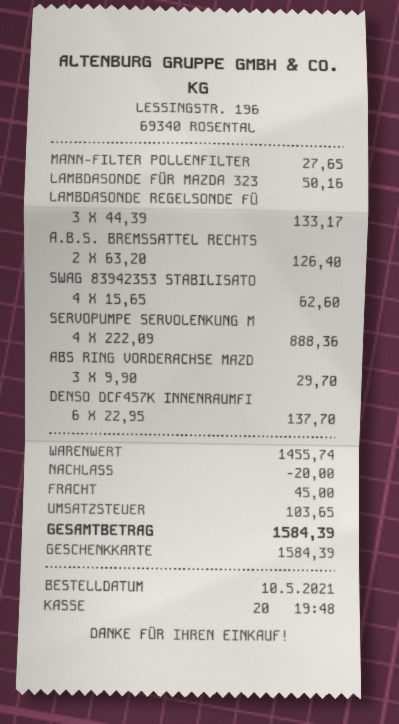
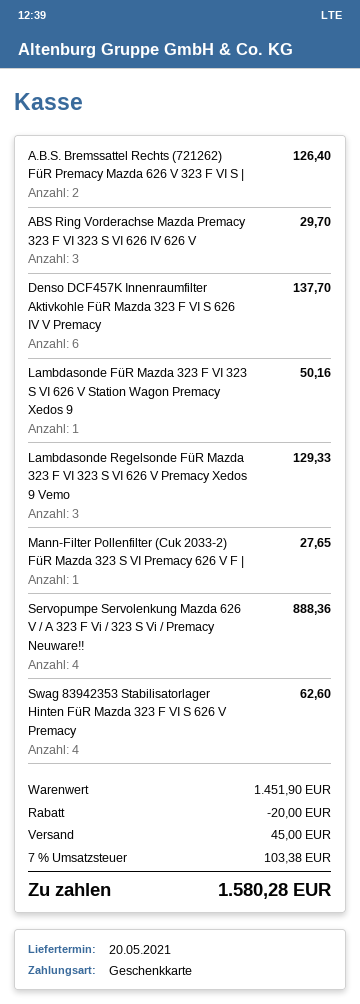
LAMBDASONDE REGELSONDE FÜ: 3 for 133.17 -> 3 for 129.33
subtotal: 1455.74 -> 1451.90
tax: 103.65 -> 103.38
total: 1584.39 -> 1580.28

